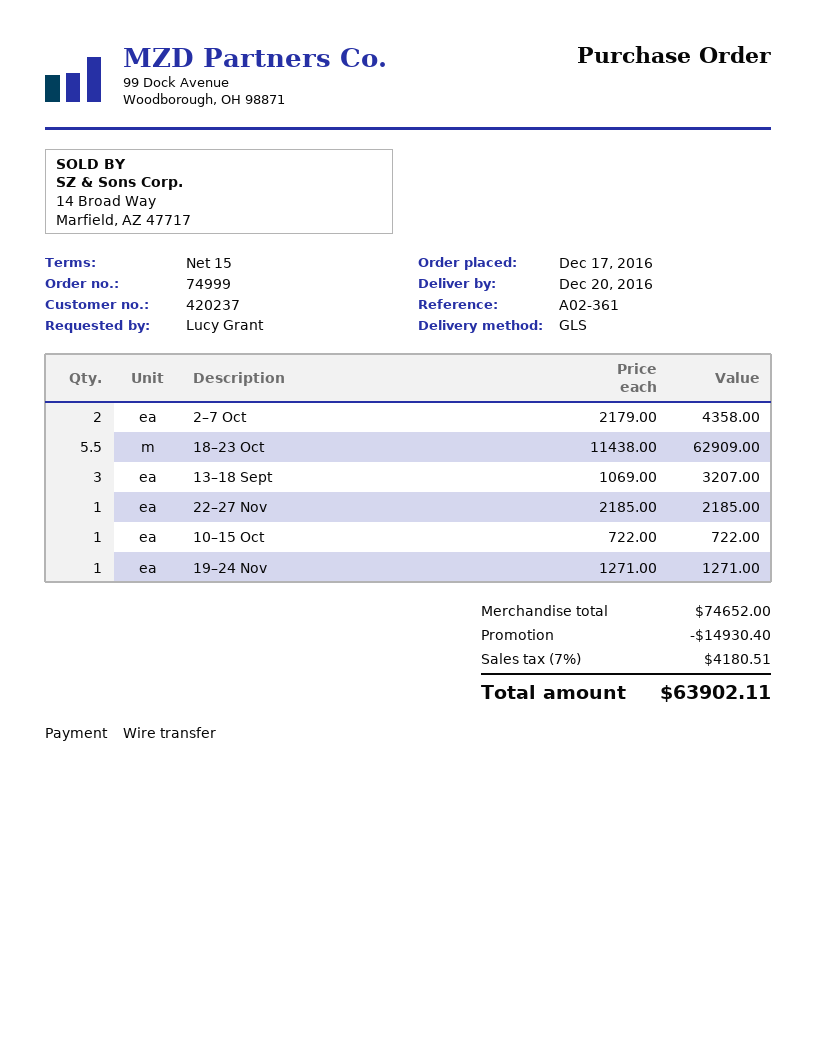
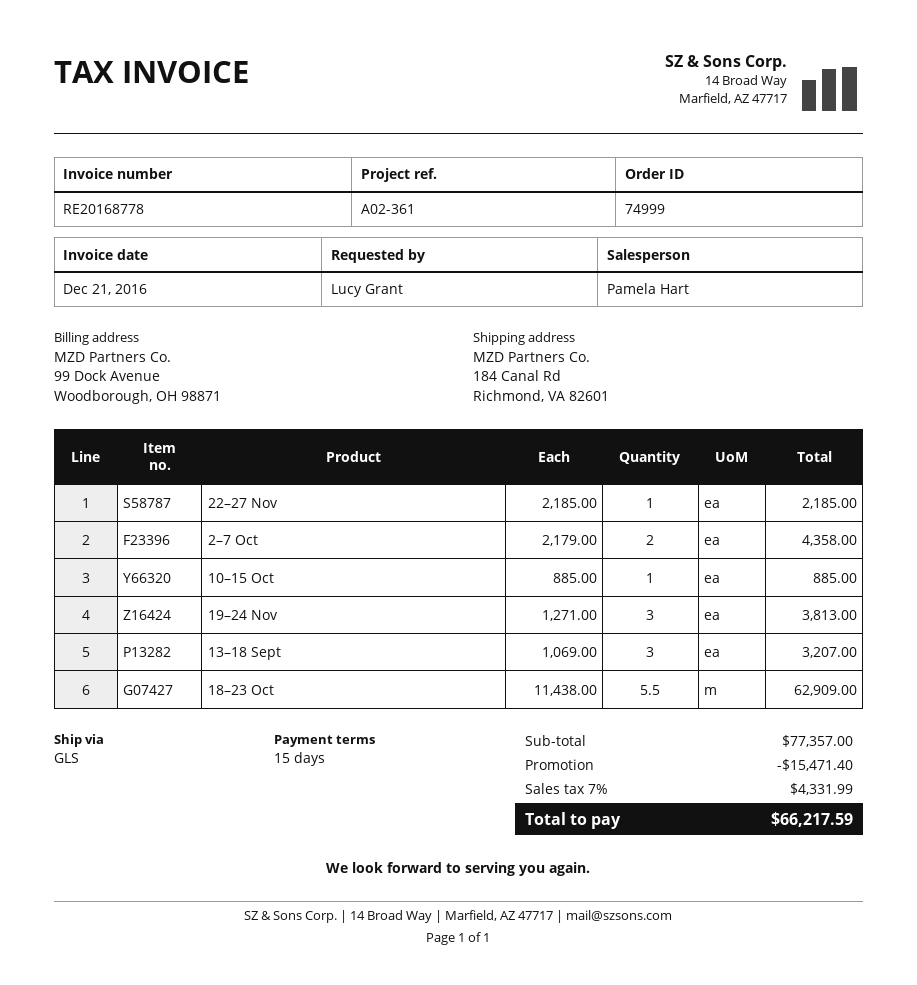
10–15 Oct: 1 x 722.00 = 722.00 -> 1 x 885.00 = 885.00
19–24 Nov: 1 x 1271.00 = 1271.00 -> 3 x 1271.00 = 3813.00
subtotal: 74652.00 -> 77357.00
discount: 14930.40 -> 15471.40
tax: 7% = 4180.51 -> 7% = 4331.99
total: 63902.11 -> 66217.59

